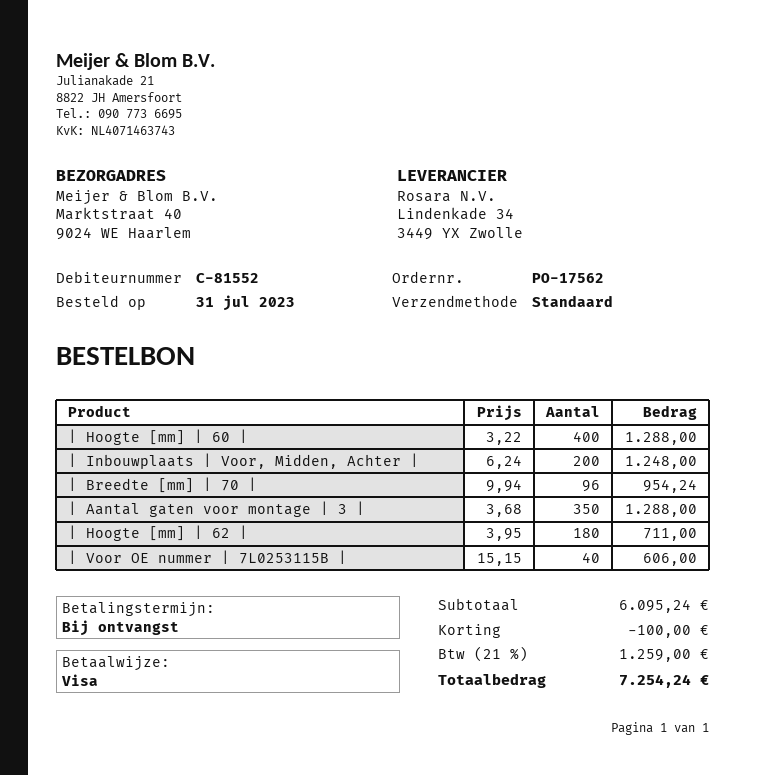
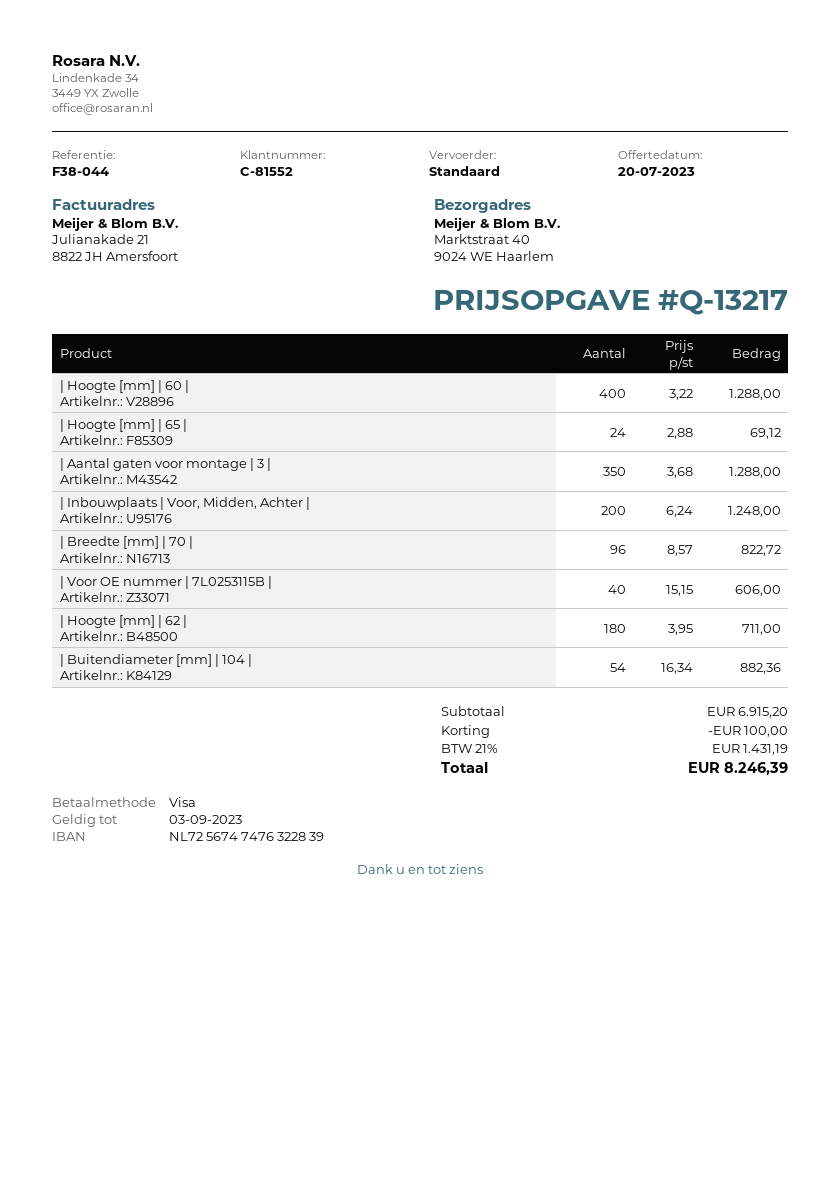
| Breedte [mm] | 70 |: 96 x 9.94 = 954.24 -> 96 x 8.57 = 822.72
| Hoogte [mm] | 65 |: none -> 24 x 2.88 = 69.12
| Buitendiameter [mm] | 104 |: none -> 54 x 16.34 = 882.36
subtotal: 6095.24 -> 6915.20
tax: 21% = 1259.00 -> 21% = 1431.19
total: 7254.24 -> 8246.39

